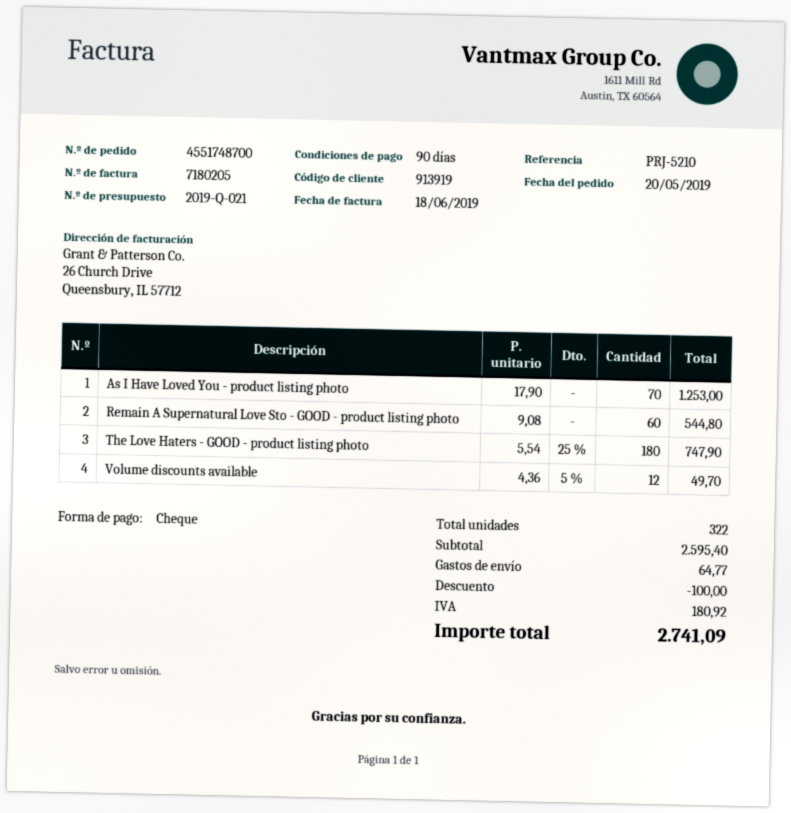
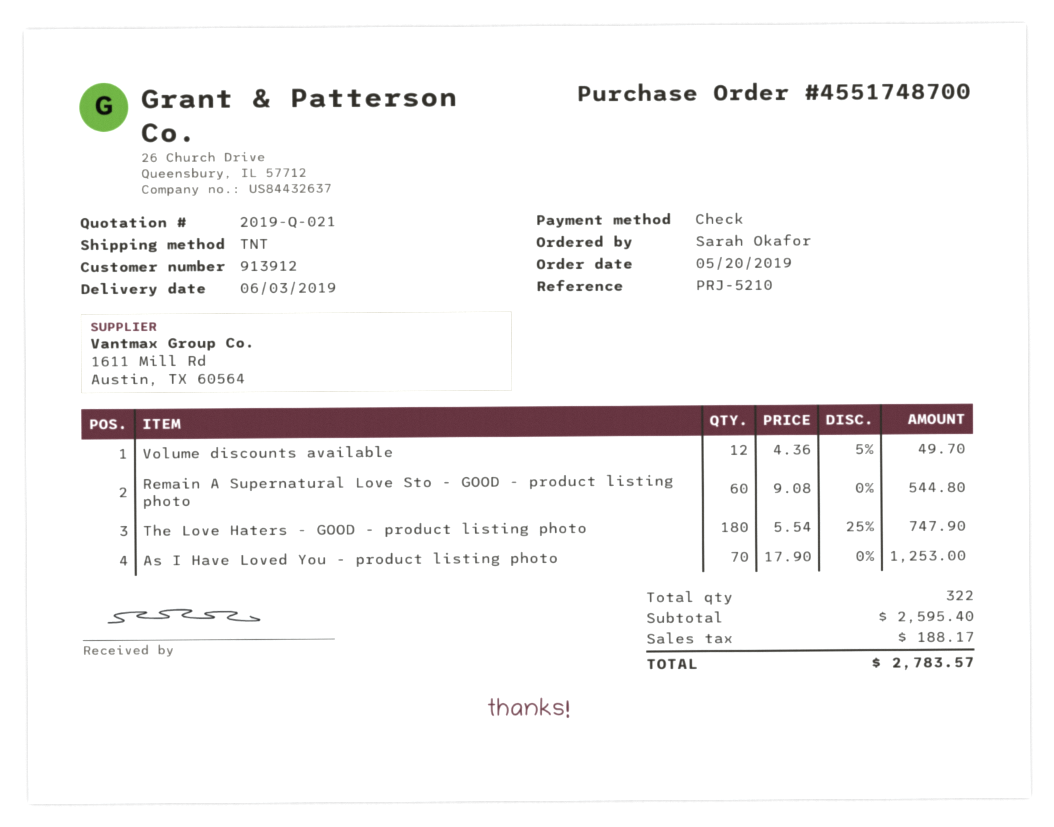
customer number: 913919 -> 913912
discount: 100.00 -> none
shipping: 64.77 -> none
tax: 180.92 -> 188.17
total: 2741.09 -> 2783.57

